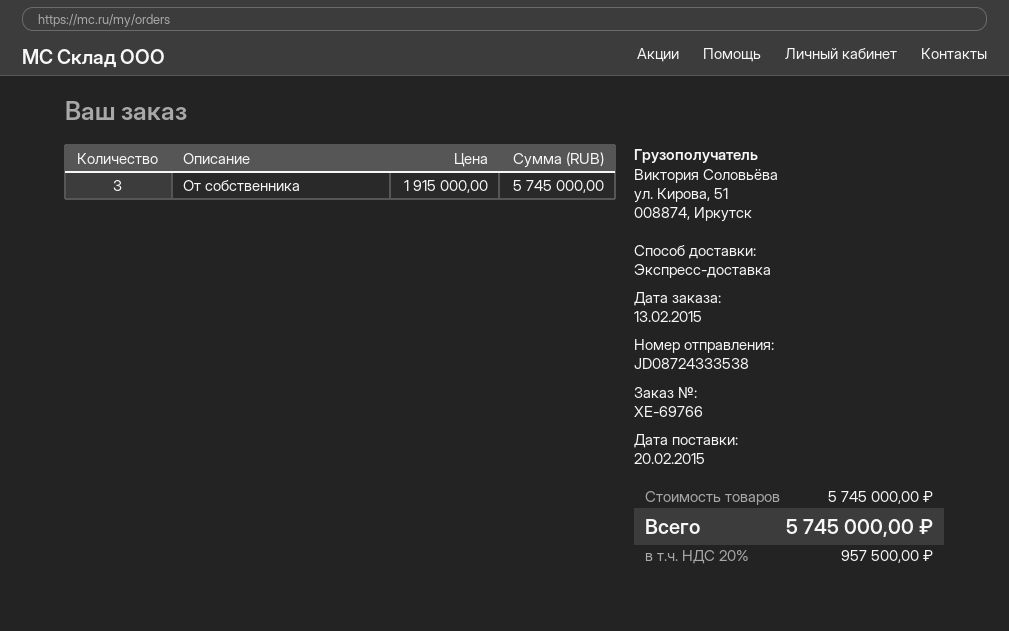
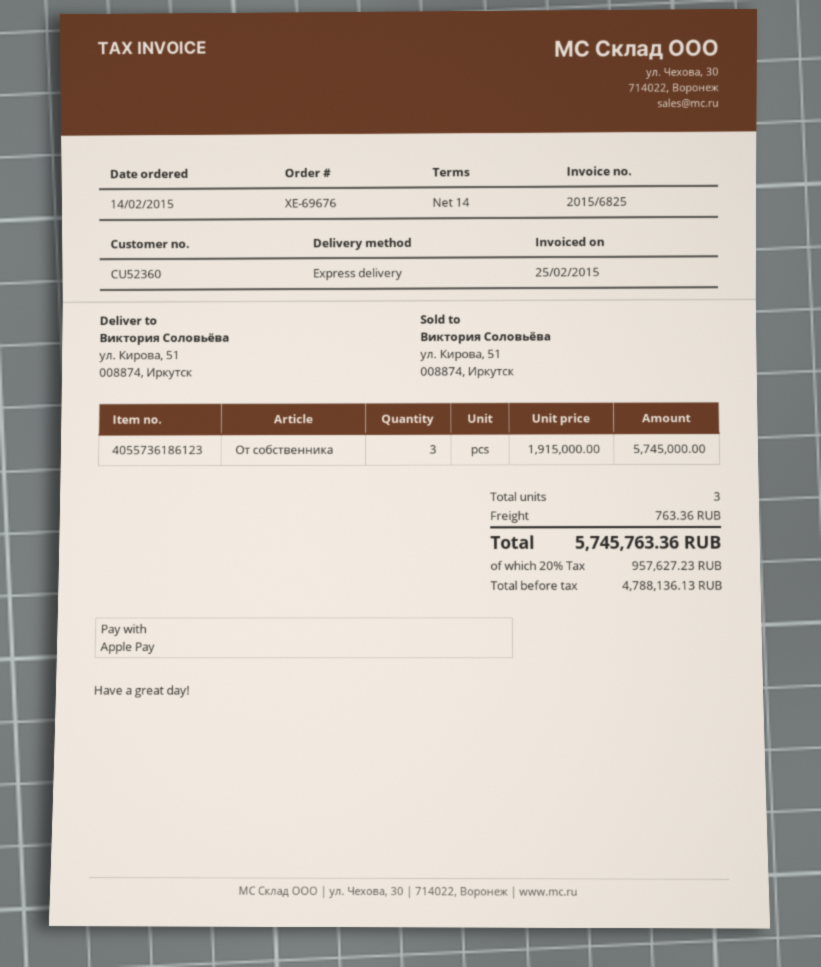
order number: XE-69766 -> XE-69676
order date: 2015-02-13 -> 2015-02-14
shipping: none -> 763.36
tax: 20% = 957500.00 -> 20% = 957627.23
total: 5745000.00 -> 5745763.36

